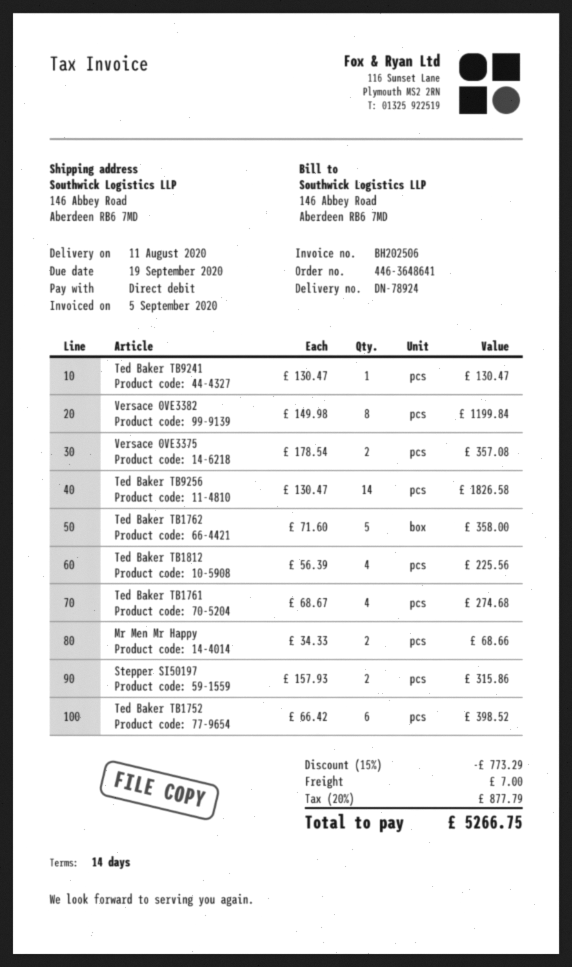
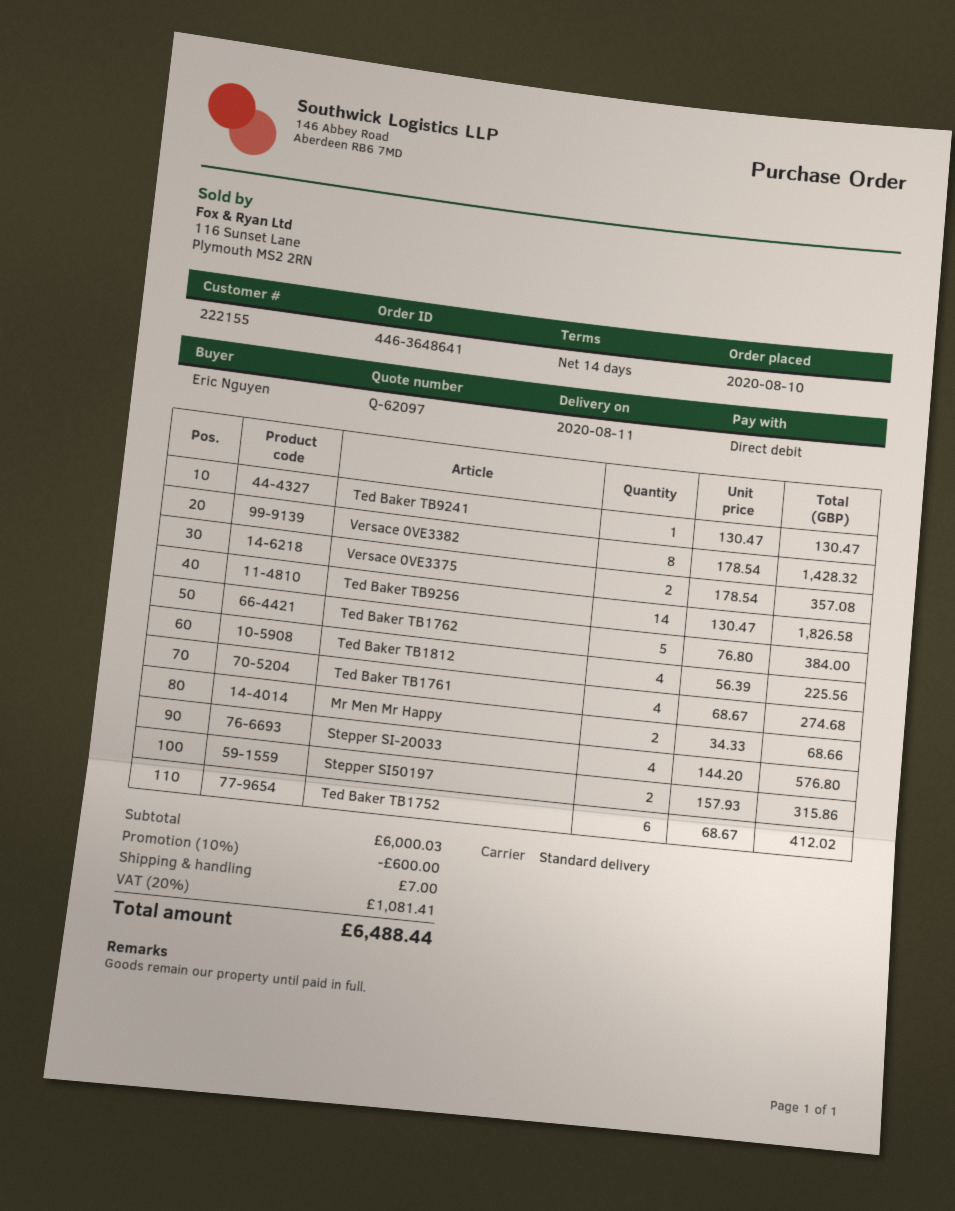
Versace 0VE3382: 8 x 149.98 = 1199.84 -> 8 x 178.54 = 1428.32
Ted Baker TB1762: 5 x 71.60 = 358.00 -> 5 x 76.80 = 384.00
Ted Baker TB1752: 6 x 66.42 = 398.52 -> 6 x 68.67 = 412.02
Stepper SI-20033: none -> 4 x 144.20 = 576.80
discount: 15% = 773.29 -> 10% = 600.00
tax: 20% = 877.79 -> 20% = 1081.41
total: 5266.75 -> 6488.44

